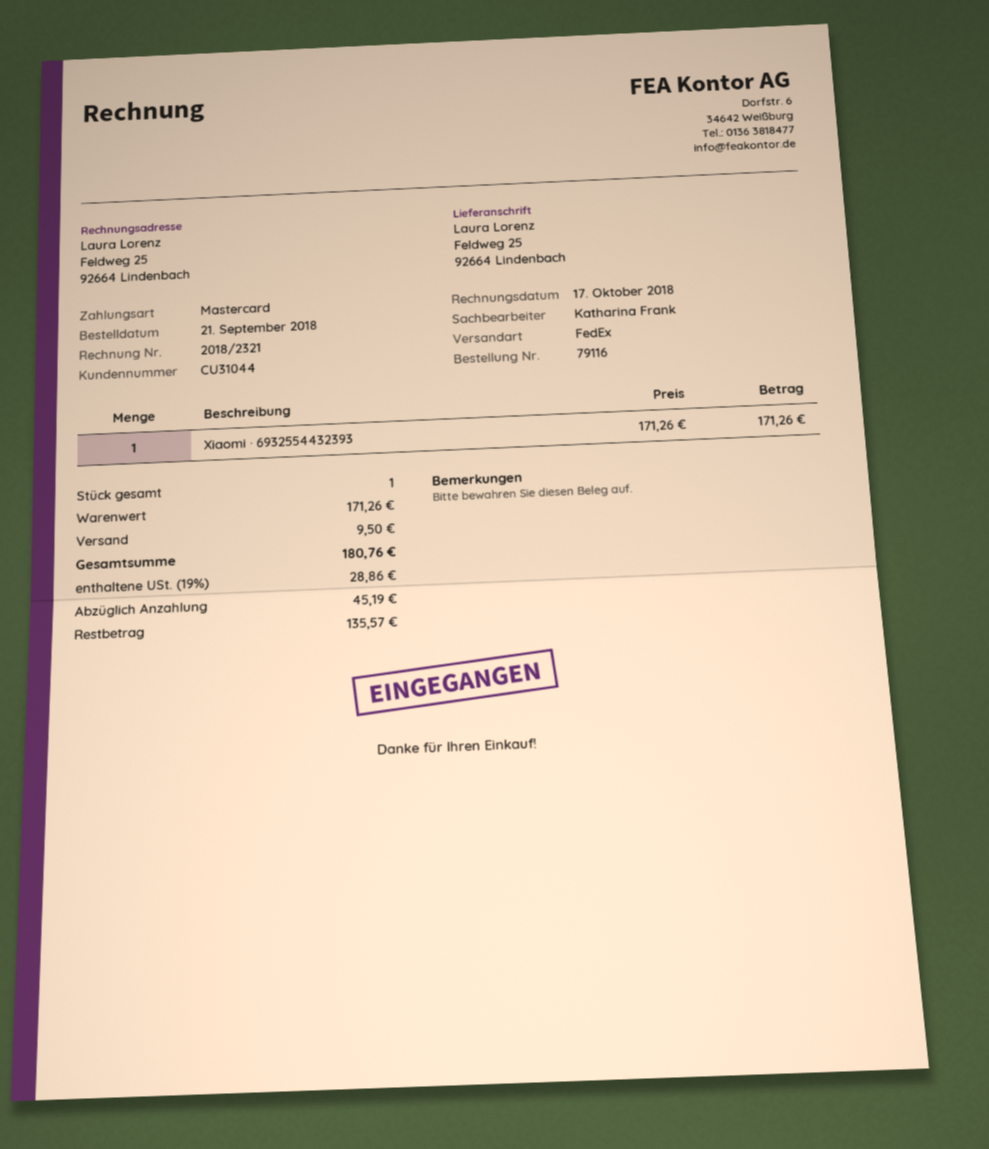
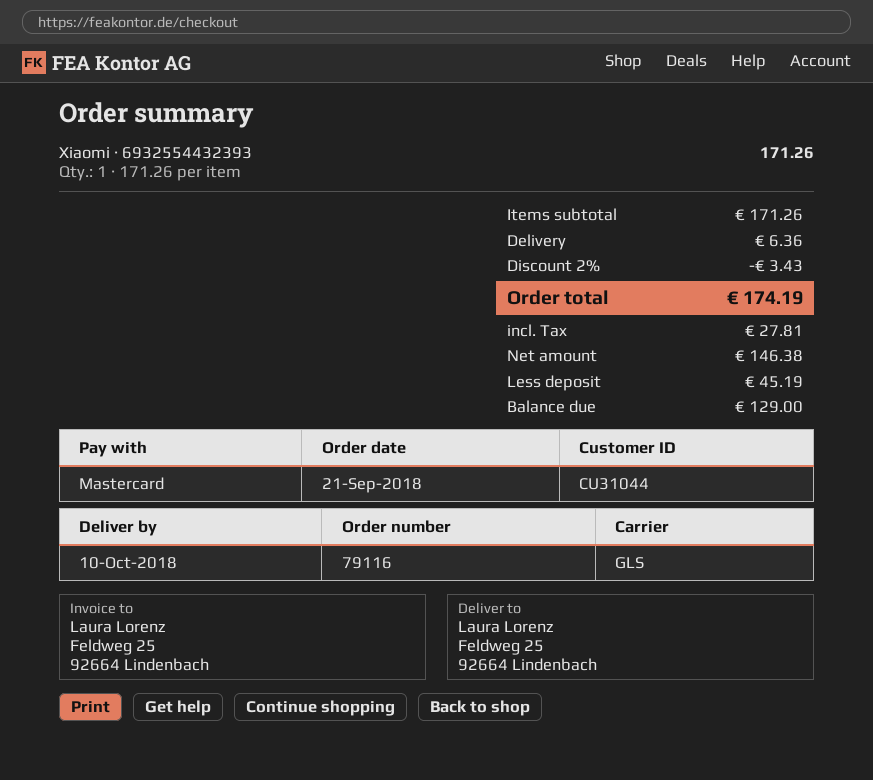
shipping method: FedEx -> GLS
discount: none -> 2% = 3.43
shipping: 9.50 -> 6.36
tax: 28.86 -> 27.81
total: 180.76 -> 174.19
balance: 135.57 -> 129.00

